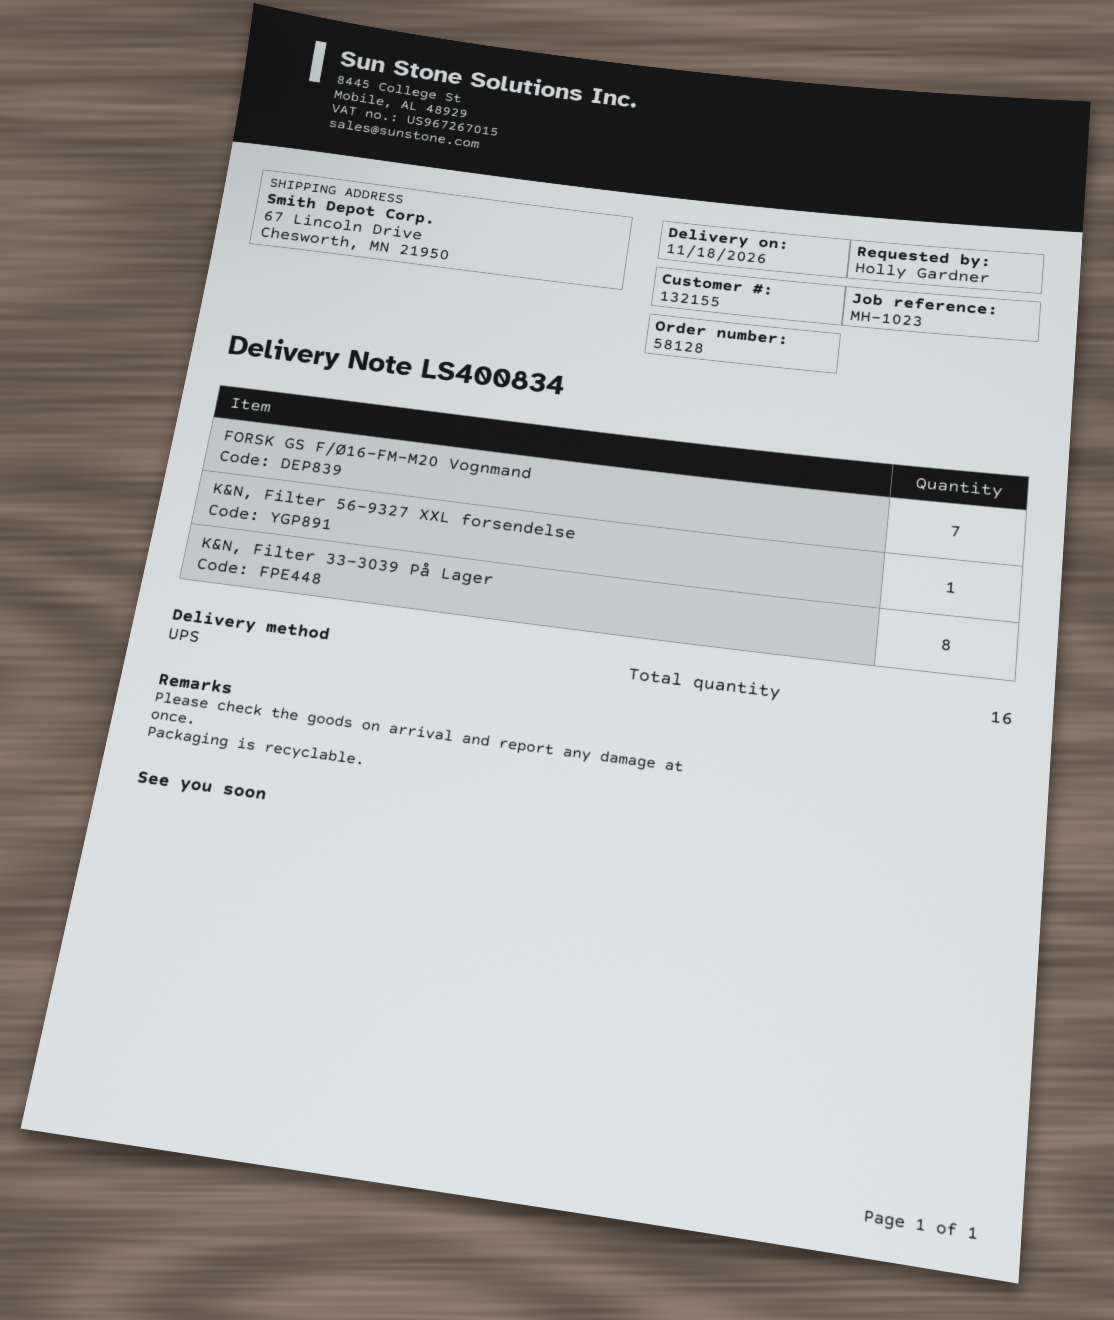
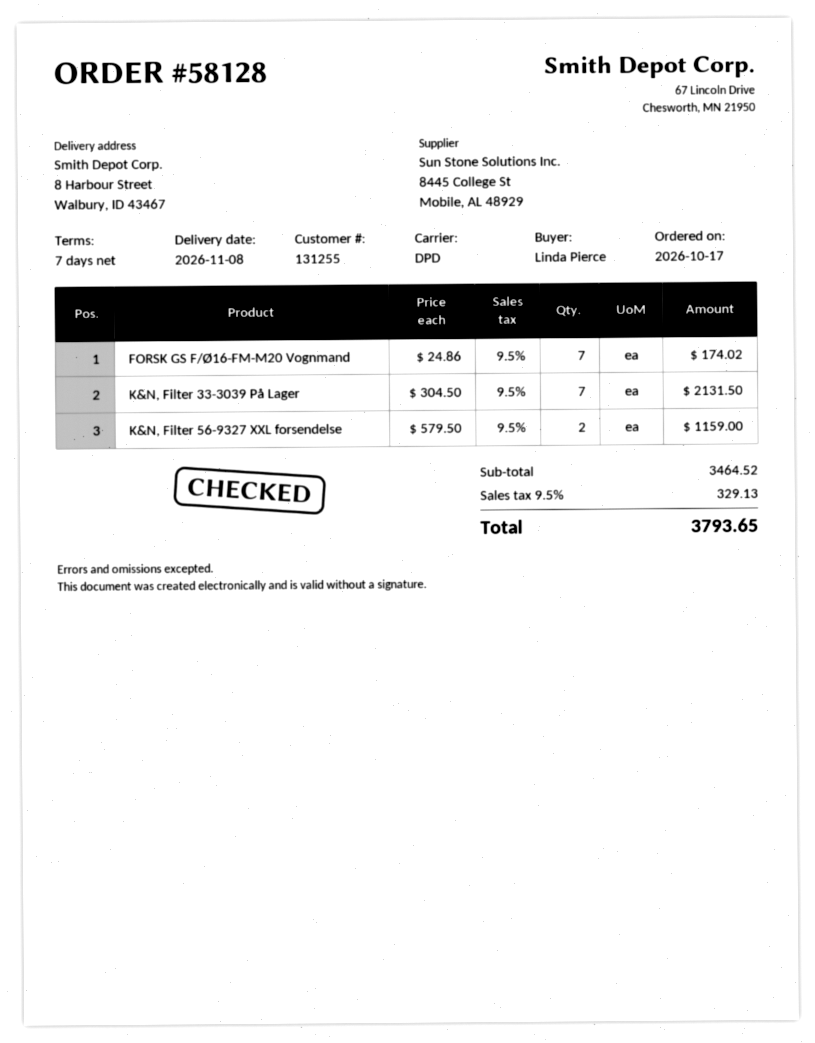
delivery date: 2026-11-18 -> 2026-11-08
customer number: 132155 -> 131255
ordered by: Holly Gardner -> Linda Pierce
shipping method: UPS -> DPD
ship to: 67 Lincoln Drive, Chesworth, MN 21950 -> 8 Harbour Street, Walbury, ID 43467
K&N, Filter 56-9327 XXL forsendelse: 1 -> 2
K&N, Filter 33-3039 På Lager: 8 -> 7

